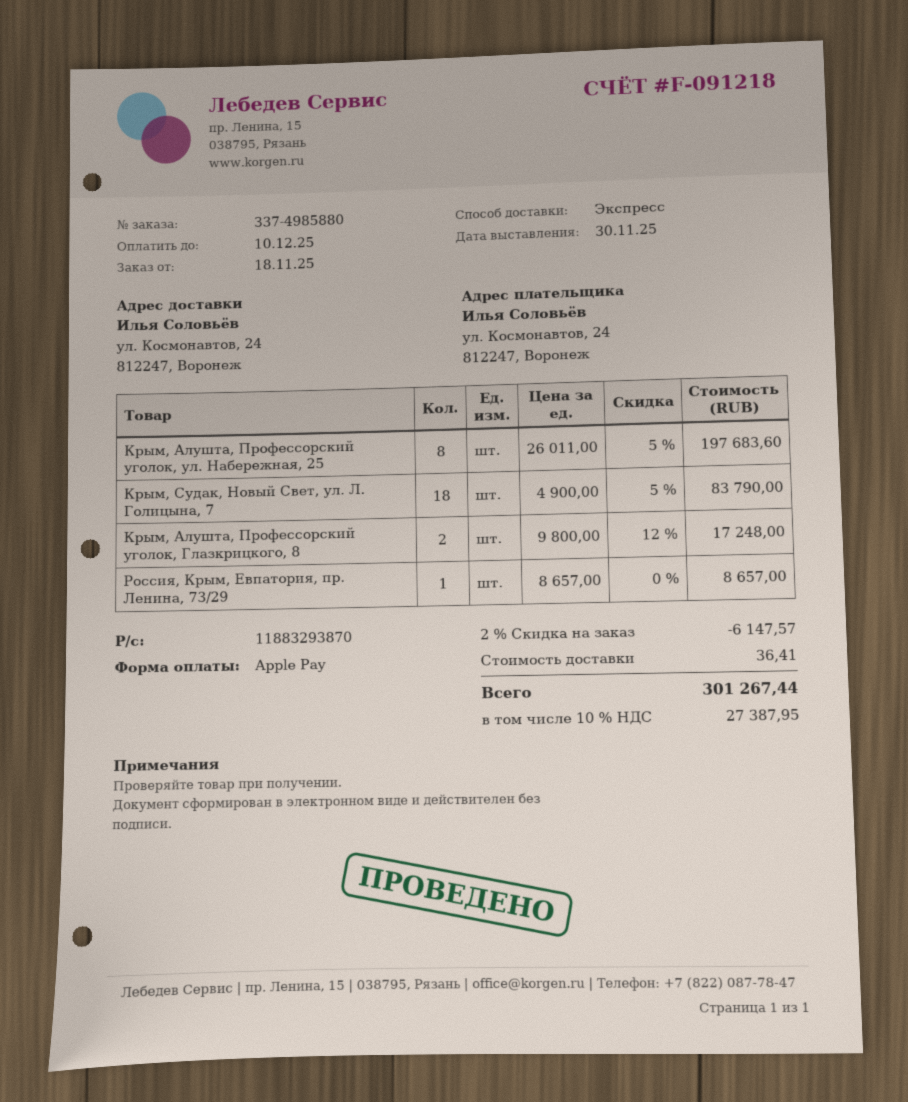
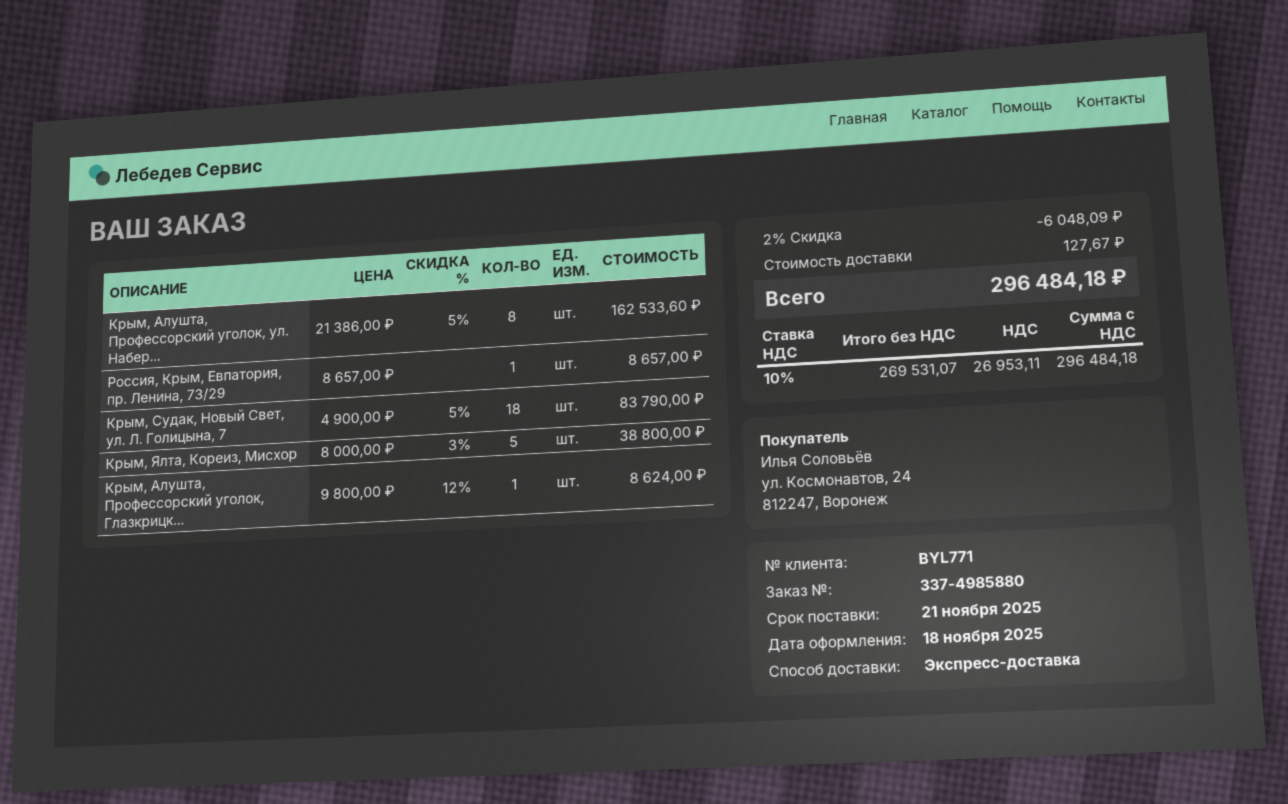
Крым, Алушта, Профессорский уголок, ул. Набережная, 25: 8 x 26011.00 - 5% = 197683.60 -> 8 x 21386.00 - 5% = 162533.60
Крым, Алушта, Профессорский уголок, Глазкрицкого, 8: 2 x 9800.00 - 12% = 17248.00 -> 1 x 9800.00 - 12% = 8624.00
Крым, Ялта, Кореиз, Мисхор: none -> 5 x 8000.00 - 3% = 38800.00
discount: 2% = 6147.57 -> 2% = 6048.09
shipping: 36.41 -> 127.67
tax: 10% = 27387.95 -> 10% = 26953.11
total: 301267.44 -> 296484.18

